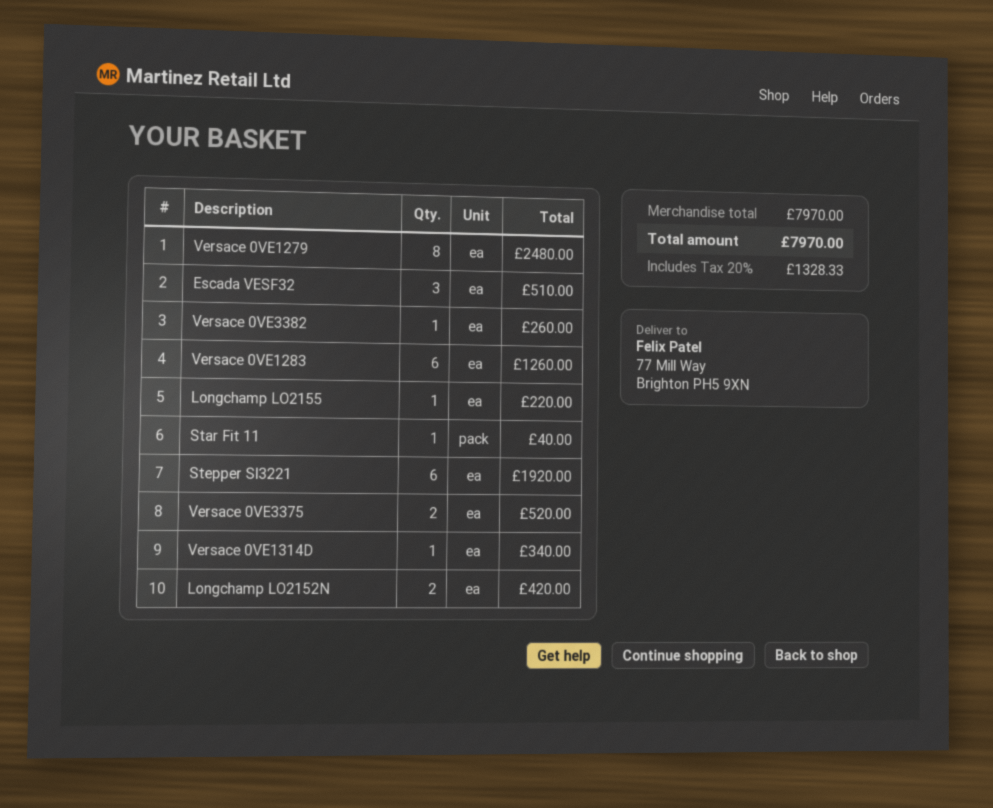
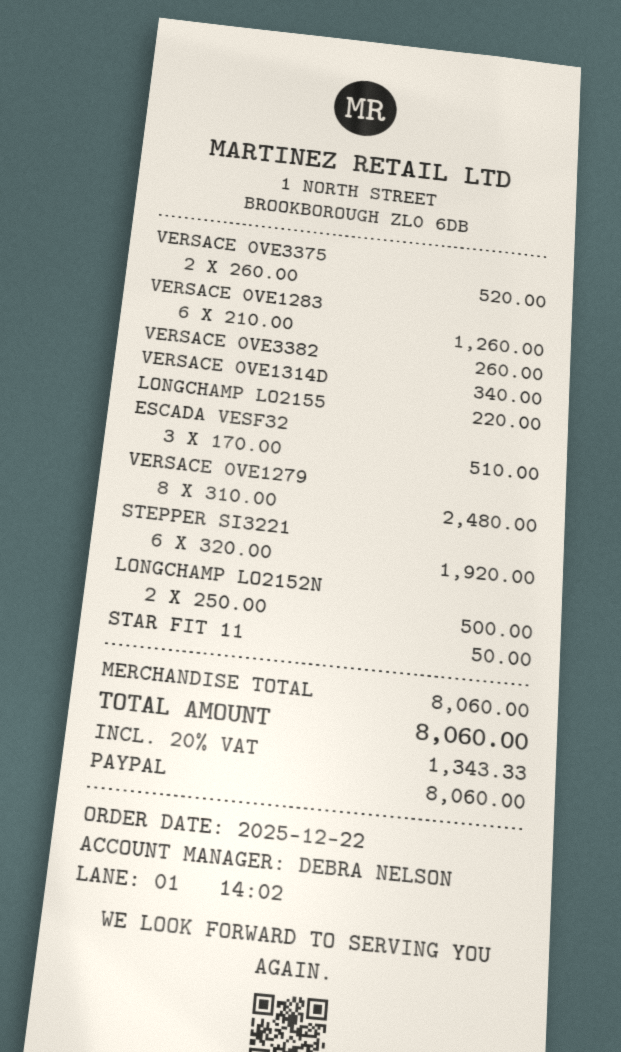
Star Fit 11: 1 for 40.00 -> 1 for 50.00
Longchamp LO2152N: 2 for 420.00 -> 2 for 500.00
subtotal: 7970.00 -> 8060.00
tax: 20% = 1328.33 -> 20% = 1343.33
total: 7970.00 -> 8060.00

